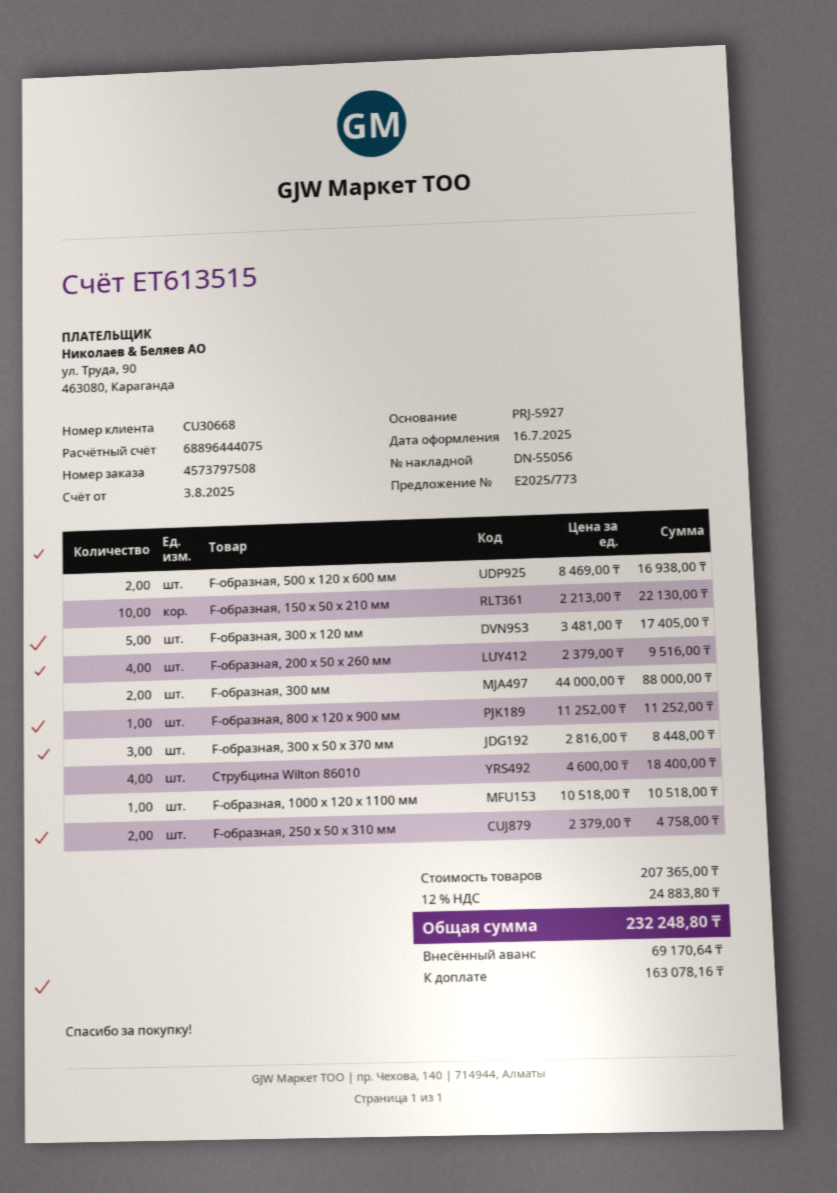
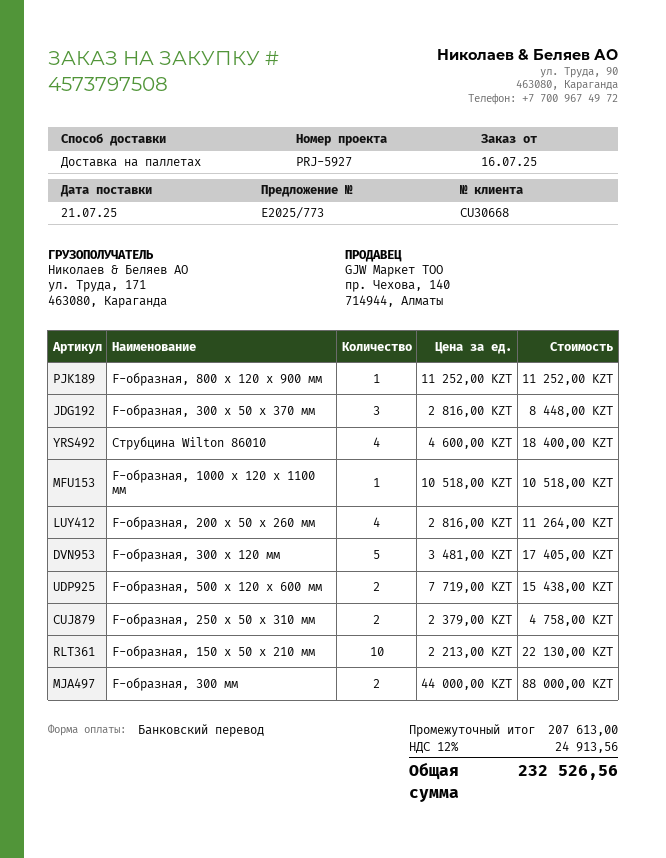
F-образная, 500 х 120 х 600 мм: 2 x 8469.00 = 16938.00 -> 2 x 7719.00 = 15438.00
F-образная, 200 х 50 х 260 мм: 4 x 2379.00 = 9516.00 -> 4 x 2816.00 = 11264.00
subtotal: 207365.00 -> 207613.00
tax: 12% = 24883.80 -> 12% = 24913.56
total: 232248.80 -> 232526.56

